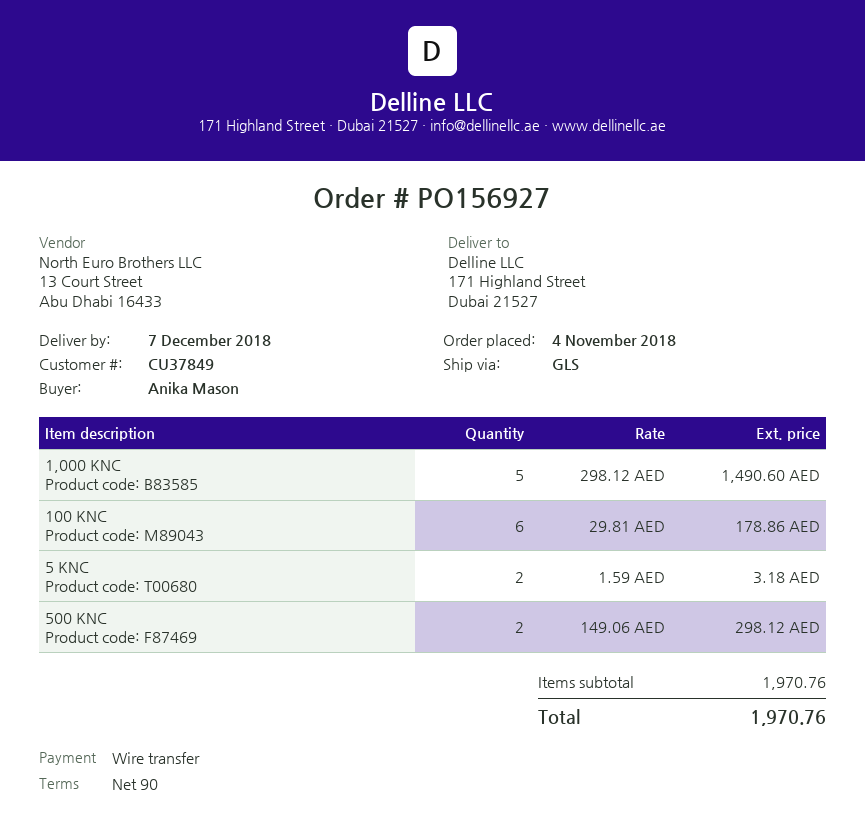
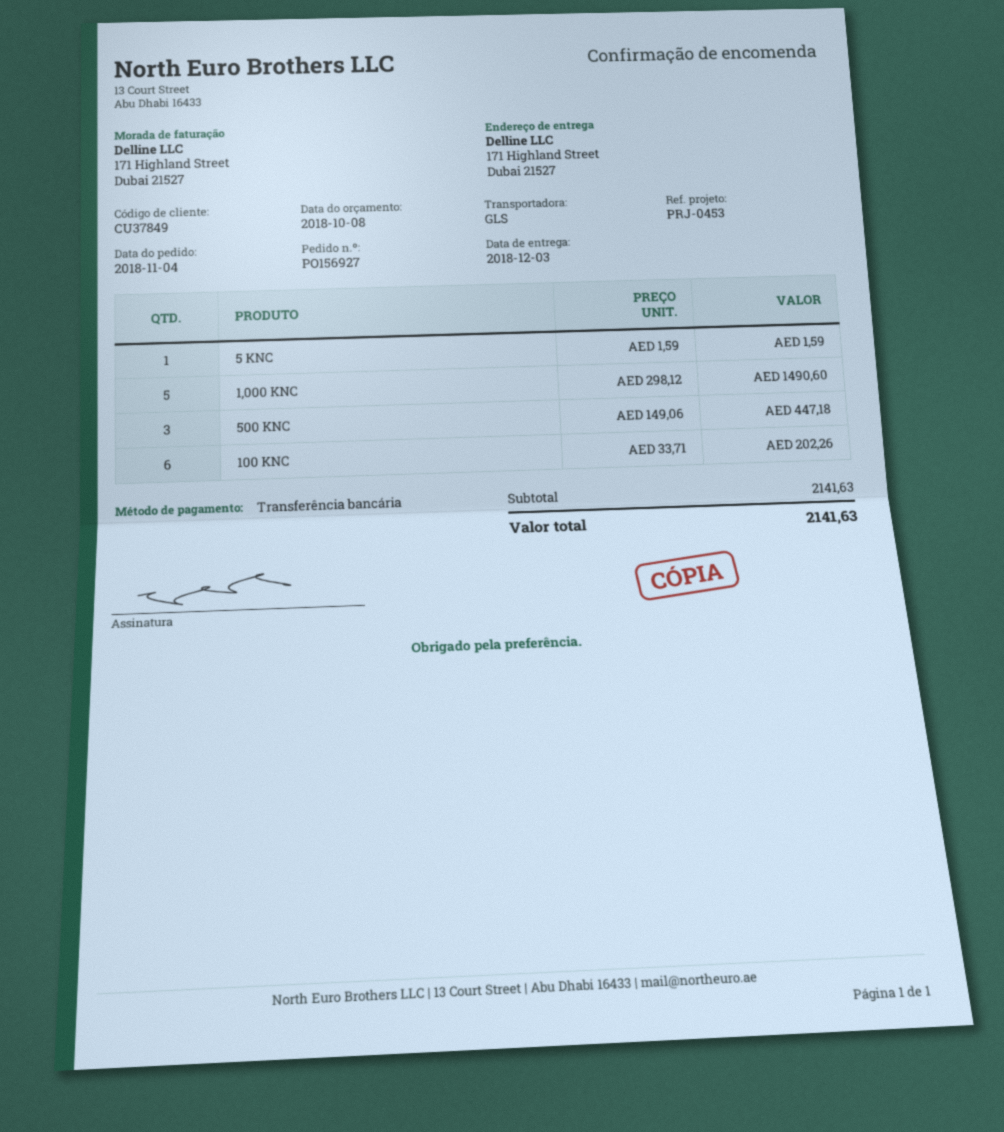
delivery date: 2018-12-07 -> 2018-12-03
100 KNC: 6 x 29.81 = 178.86 -> 6 x 33.71 = 202.26
5 KNC: 2 x 1.59 = 3.18 -> 1 x 1.59 = 1.59
500 KNC: 2 x 149.06 = 298.12 -> 3 x 149.06 = 447.18
subtotal: 1970.76 -> 2141.63
total: 1970.76 -> 2141.63

